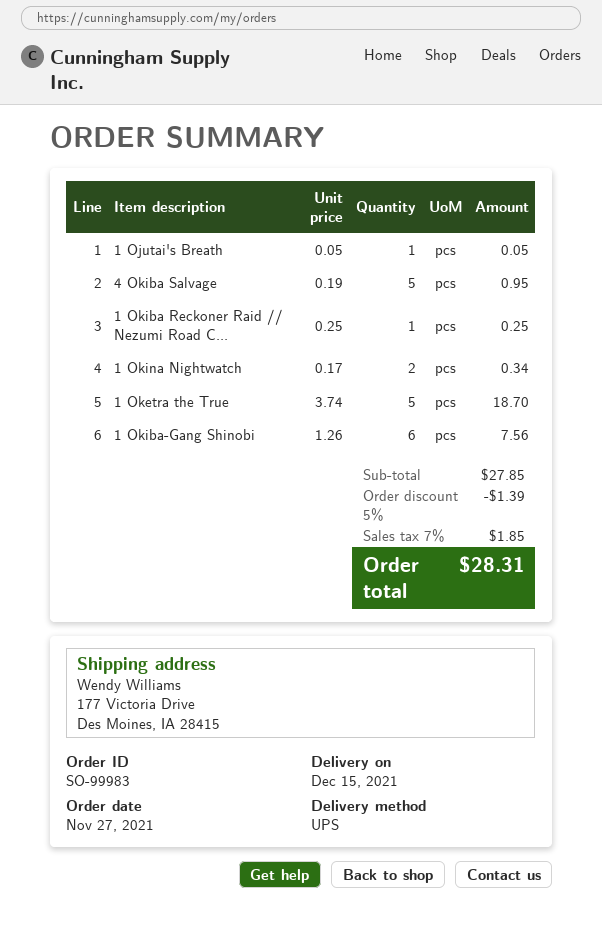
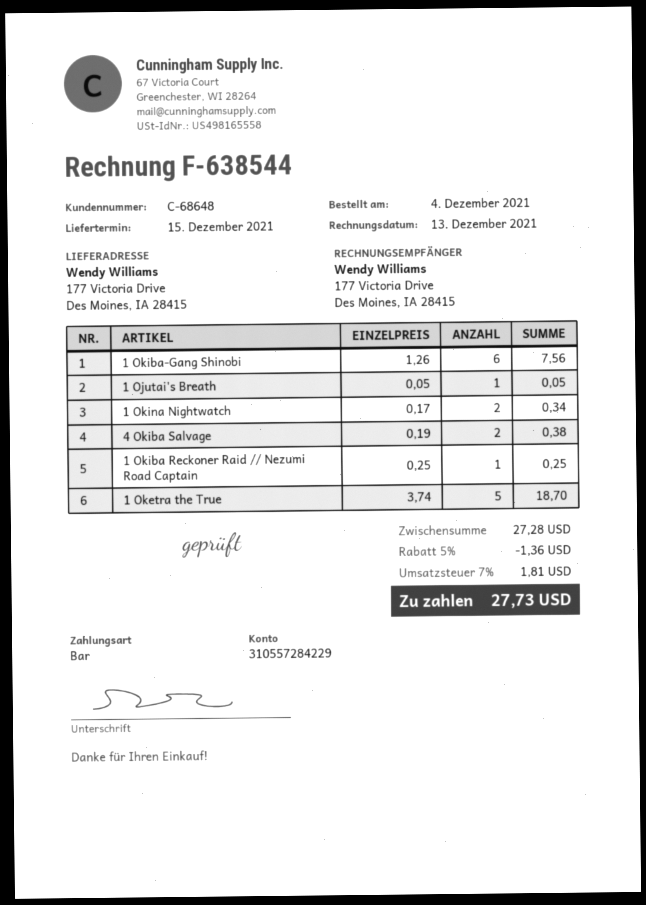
order date: 2021-11-27 -> 2021-12-04
4 Okiba Salvage: 5 x 0.19 = 0.95 -> 2 x 0.19 = 0.38
subtotal: 27.85 -> 27.28
discount: 5% = 1.39 -> 5% = 1.36
tax: 7% = 1.85 -> 7% = 1.81
total: 28.31 -> 27.73

